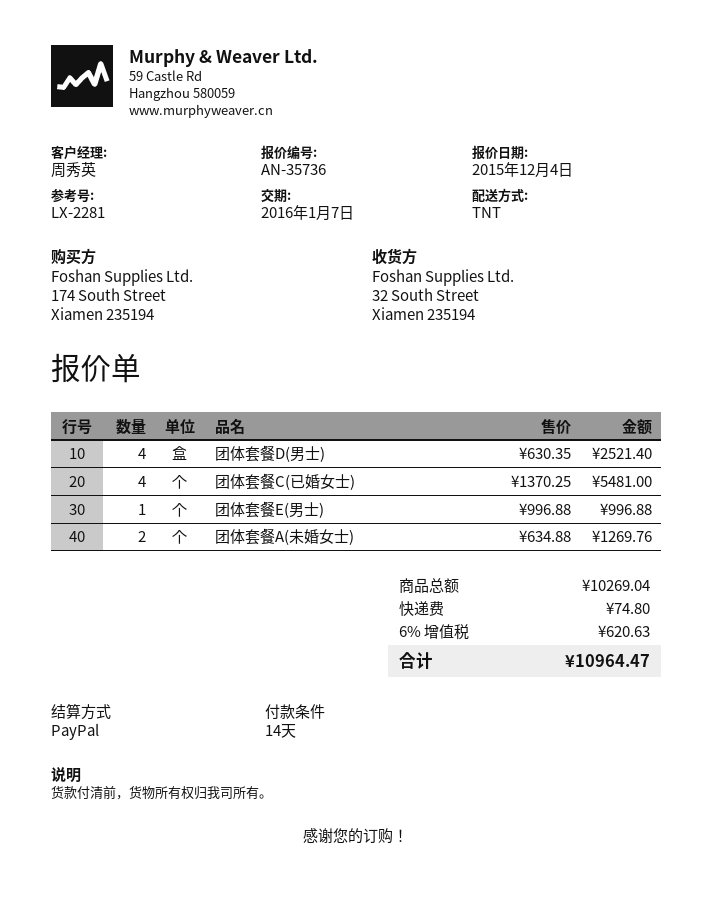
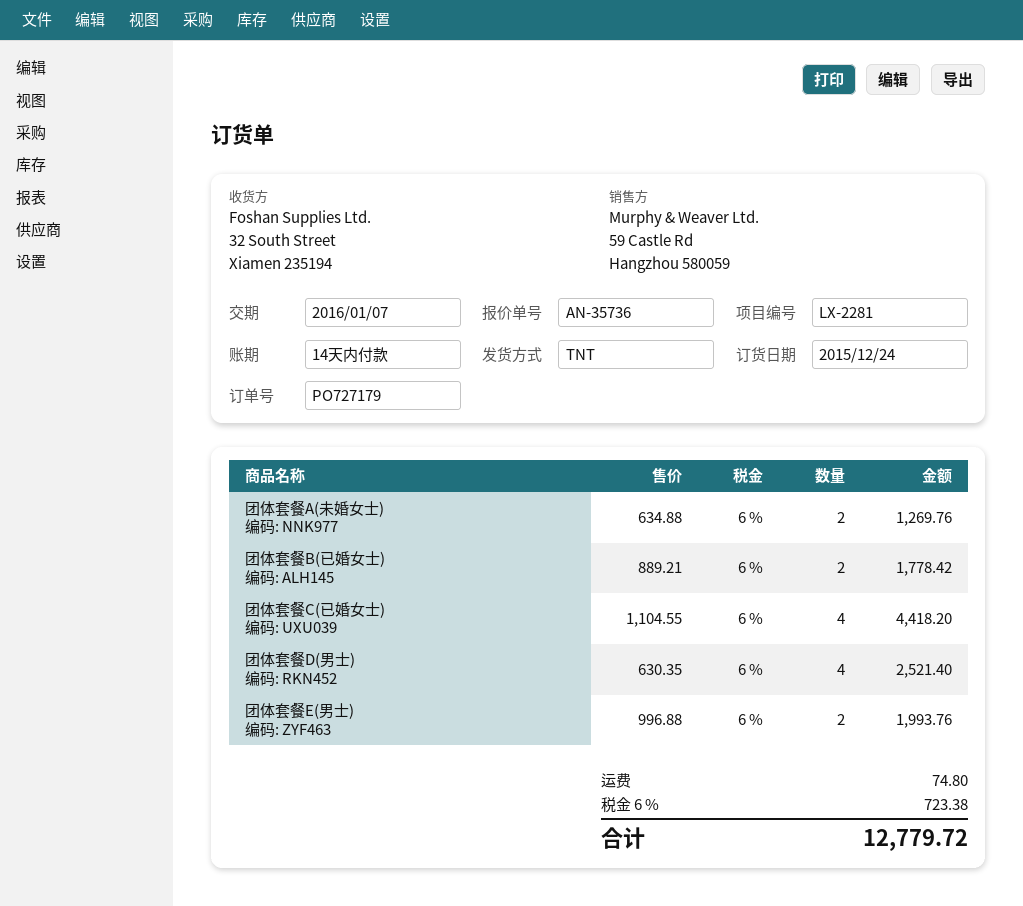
团体套餐C(已婚女士): 4 x 1370.25 = 5481.00 -> 4 x 1104.55 = 4418.20
团体套餐E(男士): 1 x 996.88 = 996.88 -> 2 x 996.88 = 1993.76
团体套餐B(已婚女士): none -> 2 x 889.21 = 1778.42
tax: 6% = 620.63 -> 6% = 723.38
total: 10964.47 -> 12779.72

